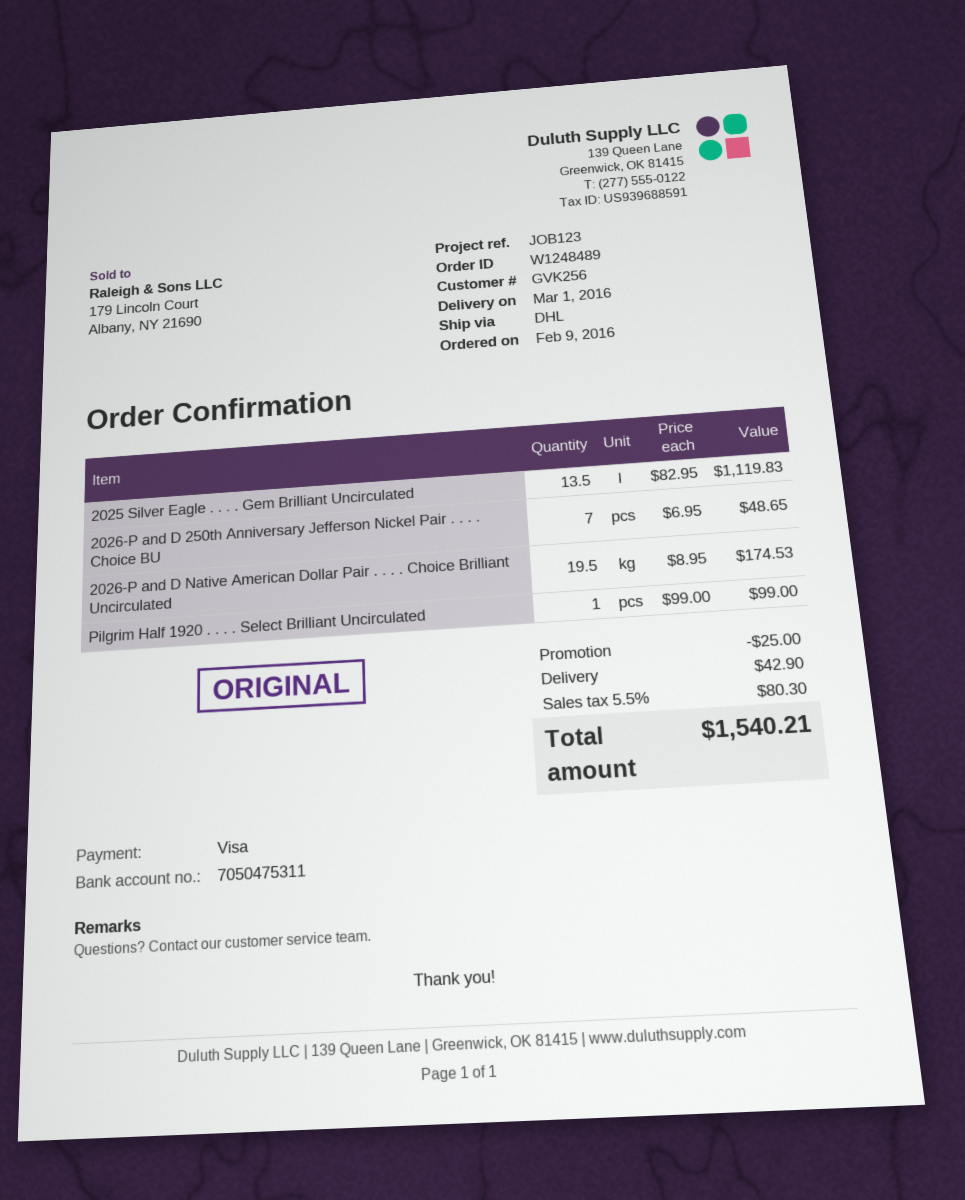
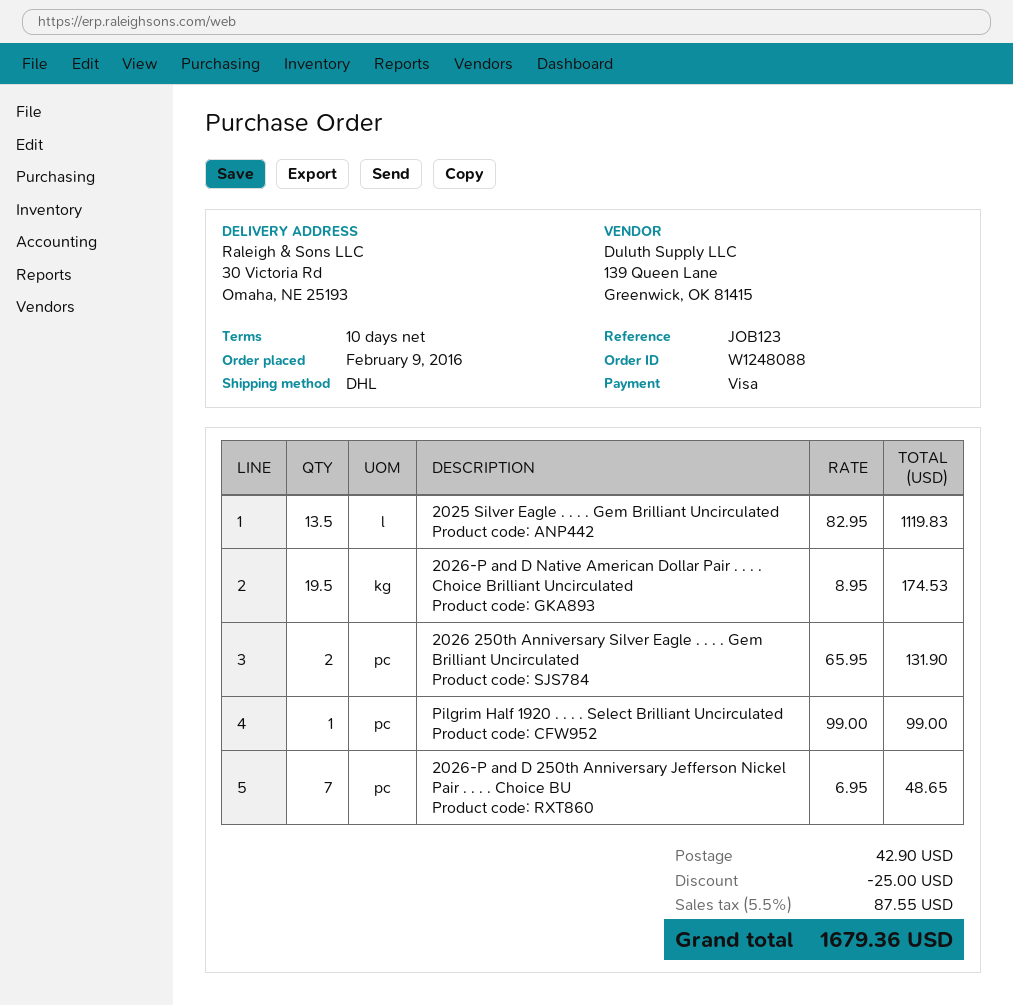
order number: W1248489 -> W1248088
2026 250th Anniversary Silver Eagle . . . . Gem Brilliant Uncirculated: none -> 2 x 65.95 = 131.90
tax: 5.5% = 80.30 -> 5.5% = 87.55
total: 1540.21 -> 1679.36

